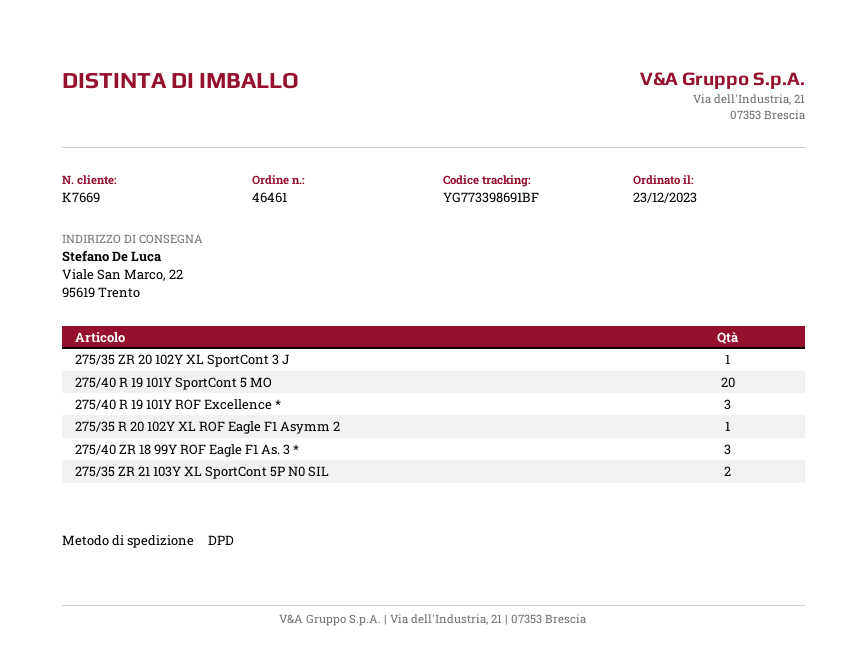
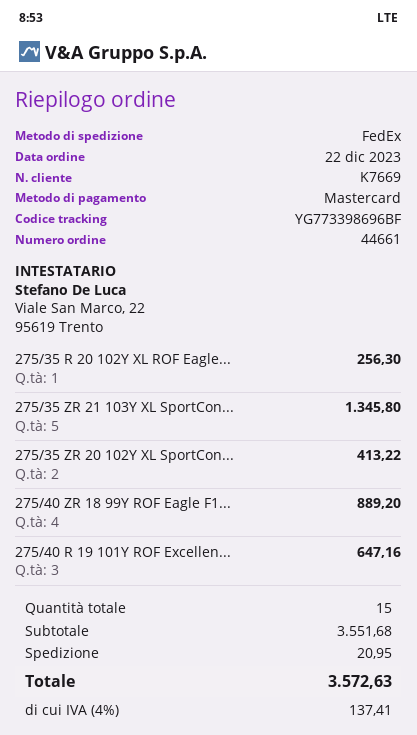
order number: 46461 -> 44661
order date: 2023-12-23 -> 2023-12-22
shipping method: DPD -> FedEx
tracking number: YG773398691BF -> YG773398696BF
275/35 ZR 20 102Y XL SportCont 3 J: 1 -> 2
275/40 R 19 101Y SportCont 5 MO: 20 -> none
275/40 ZR 18 99Y ROF Eagle F1 As. 3 *: 3 -> 4
275/35 ZR 21 103Y XL SportCont 5P N0 SIL: 2 -> 5

